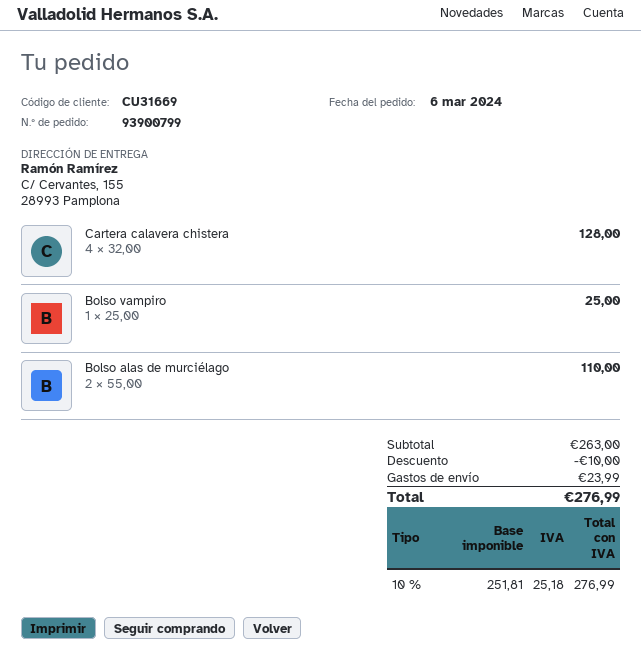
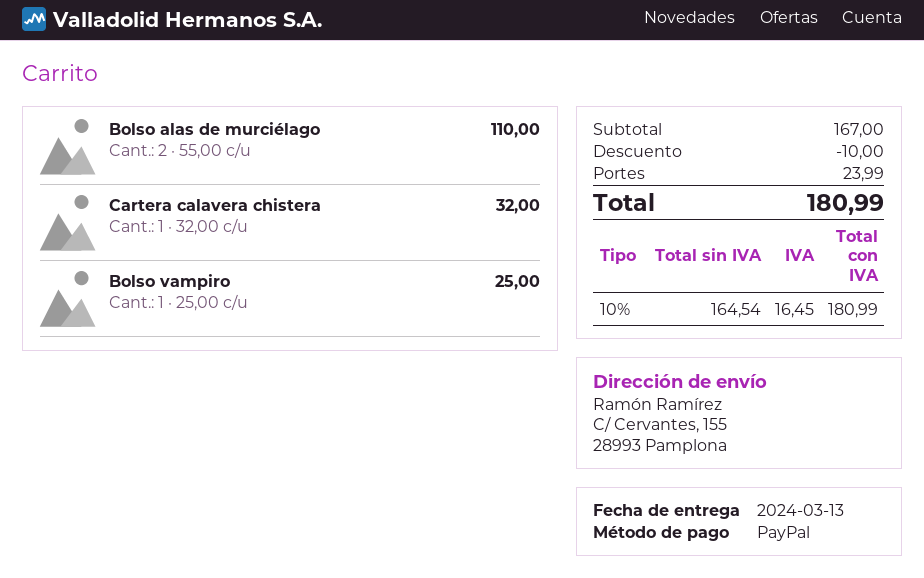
Cartera calavera chistera: 4 x 32.00 = 128.00 -> 1 x 32.00 = 32.00
subtotal: 263.00 -> 167.00
net: 251.81 -> 164.54
tax: 10% = 25.18 -> 10% = 16.45
total: 276.99 -> 180.99

